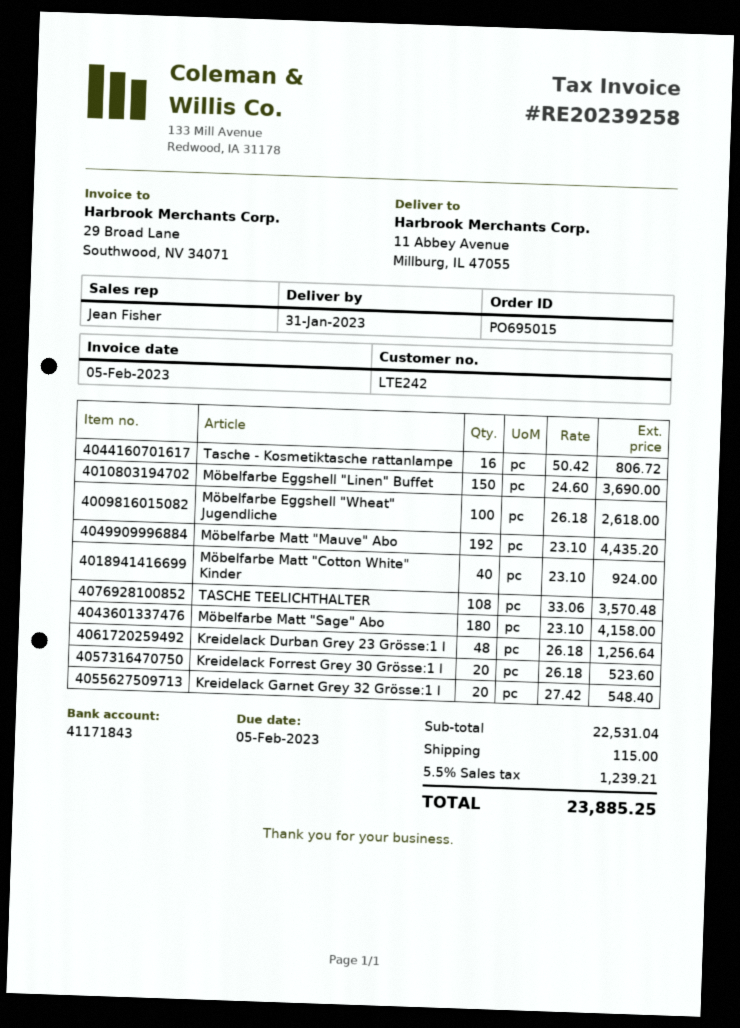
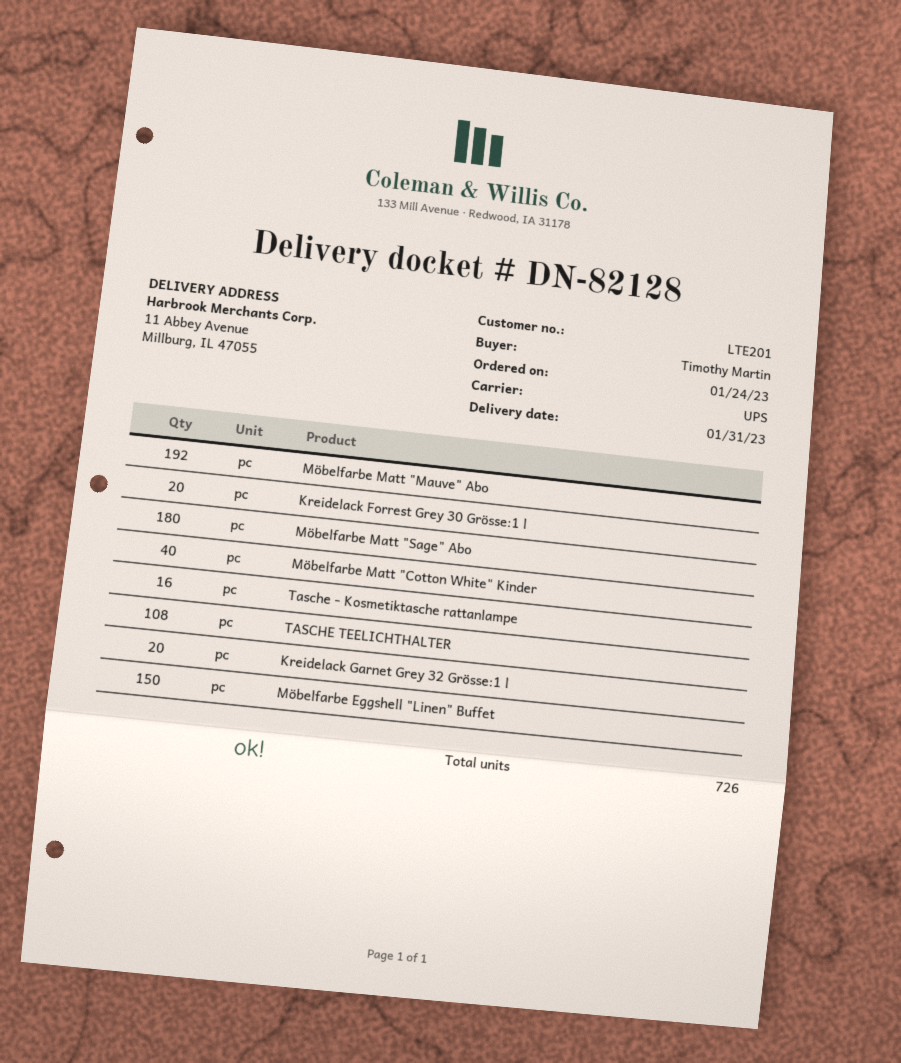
customer number: LTE242 -> LTE201
Möbelfarbe Eggshell "Wheat" Jugendliche: 100 -> none
Kreidelack Durban Grey 23 Grösse:1 l: 48 -> none

